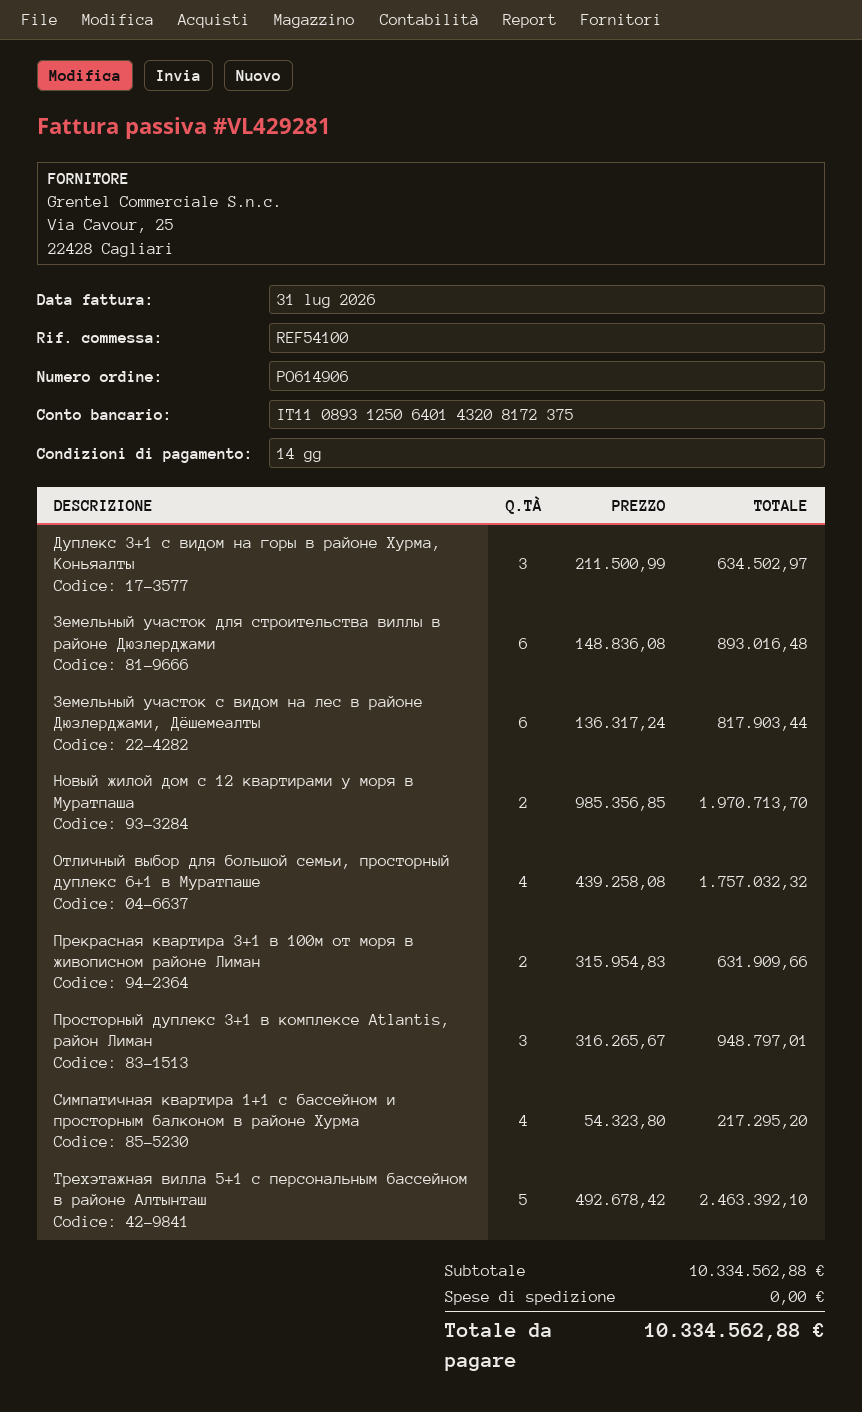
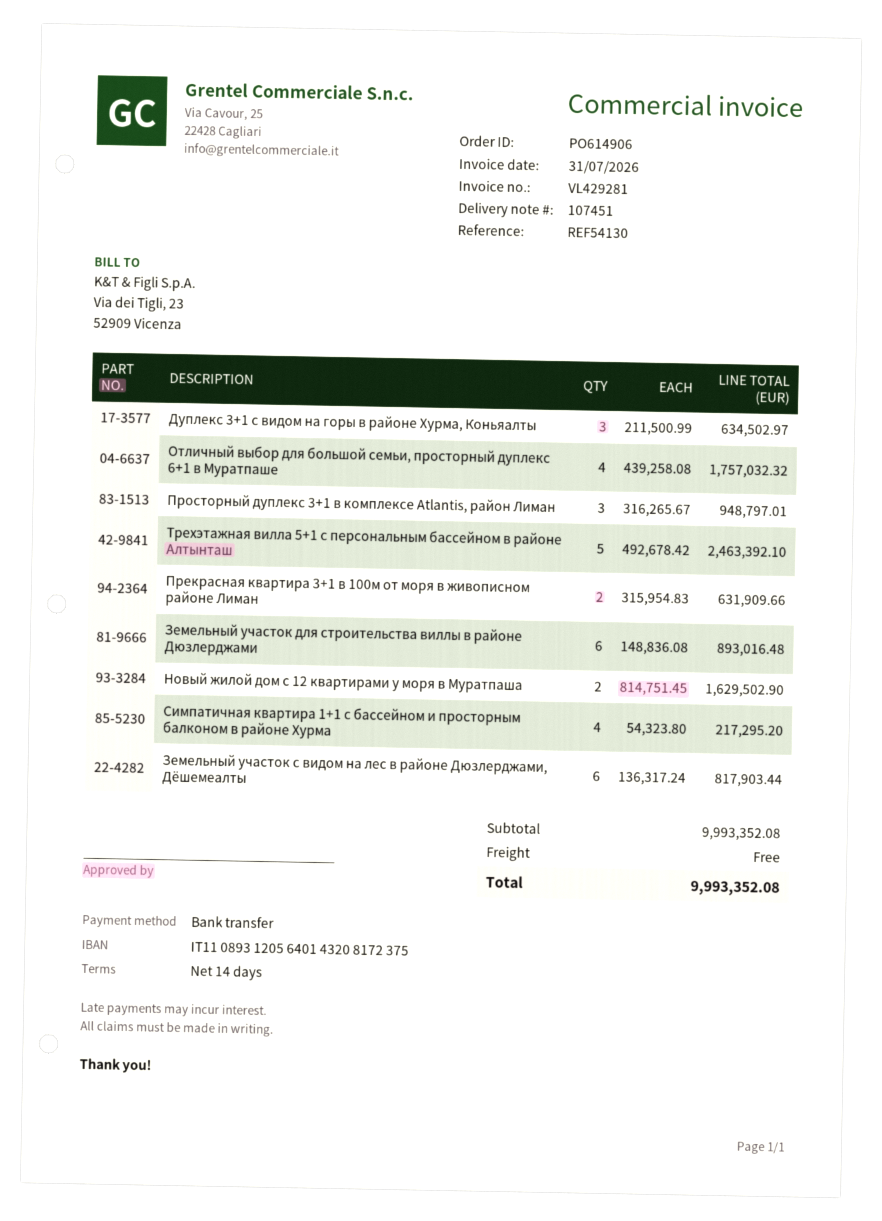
reference: REF54100 -> REF54130
bank account: IT1108931250640143208172375 -> IT1108931205640143208172375
Новый жилой дом с 12 квартирами у моря в Муратпаша: 2 x 985356.85 = 1970713.70 -> 2 x 814751.45 = 1629502.90
subtotal: 10334562.88 -> 9993352.08
total: 10334562.88 -> 9993352.08

